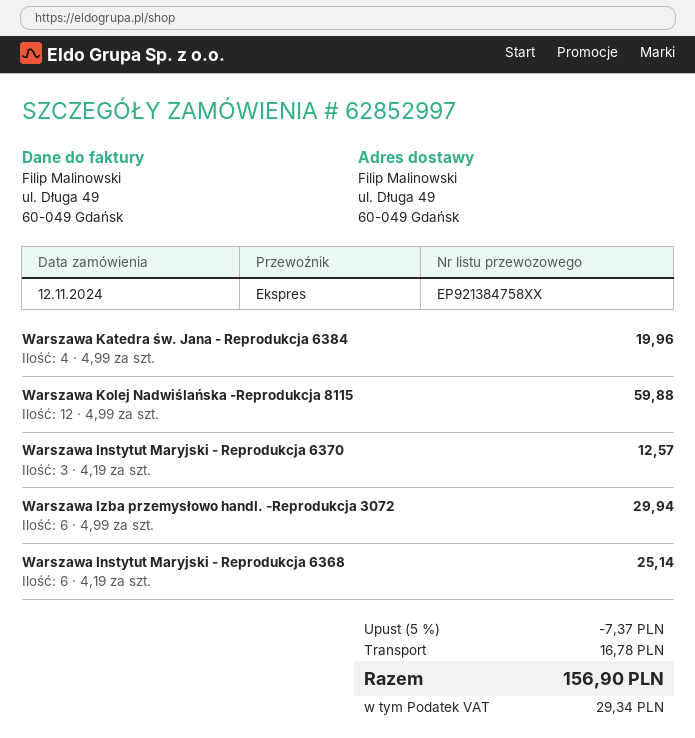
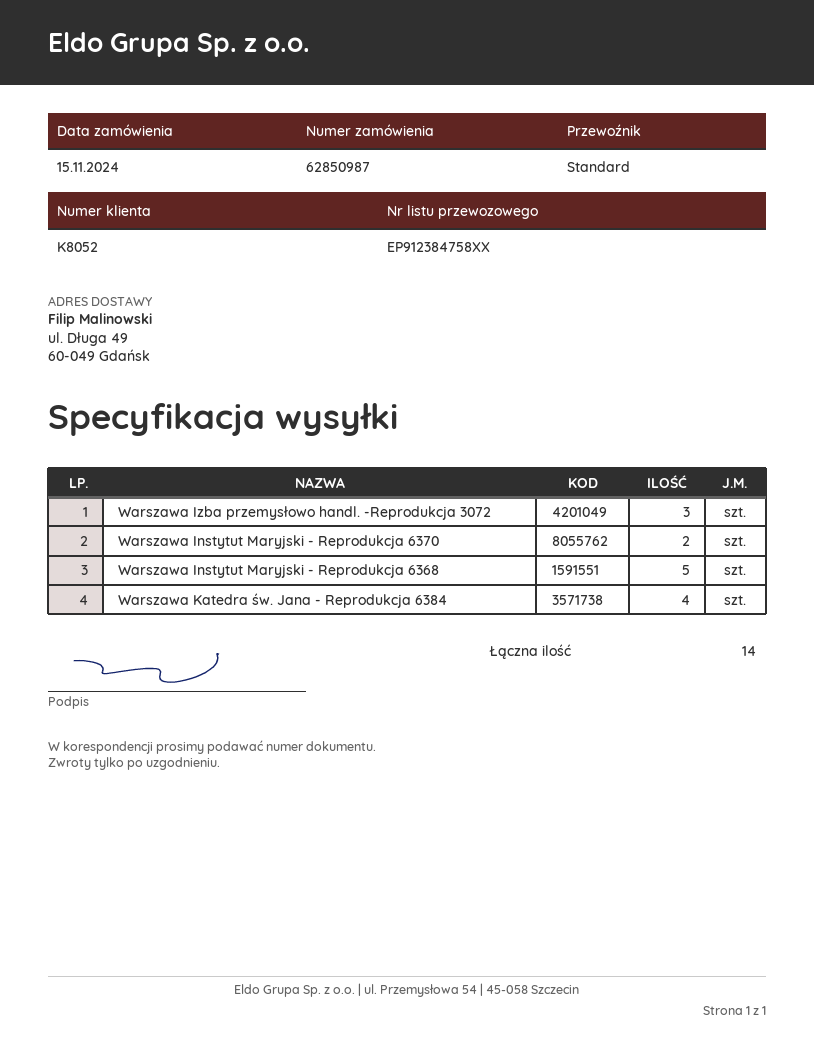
order number: 62852997 -> 62850987
order date: 2024-11-12 -> 2024-11-15
shipping method: express -> standard
tracking number: EP921384758XX -> EP912384758XX
Warszawa Kolej Nadwiślańska -Reprodukcja 8115: 12 -> none
Warszawa Instytut Maryjski - Reprodukcja 6370: 3 -> 2
Warszawa Izba przemysłowo handl. -Reprodukcja 3072: 6 -> 3
Warszawa Instytut Maryjski - Reprodukcja 6368: 6 -> 5

